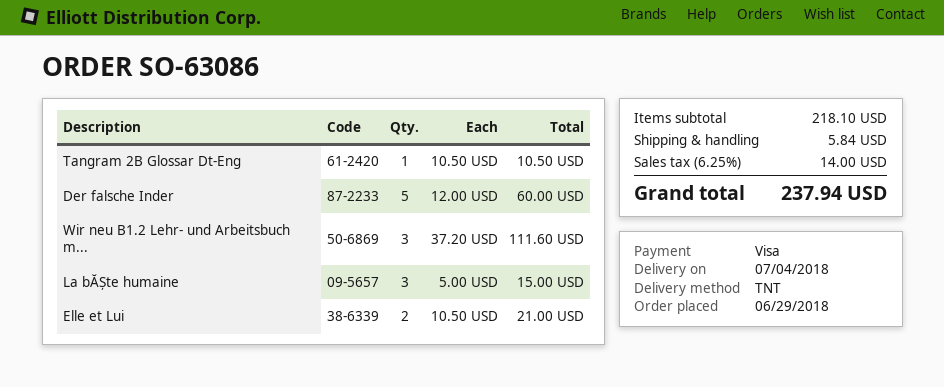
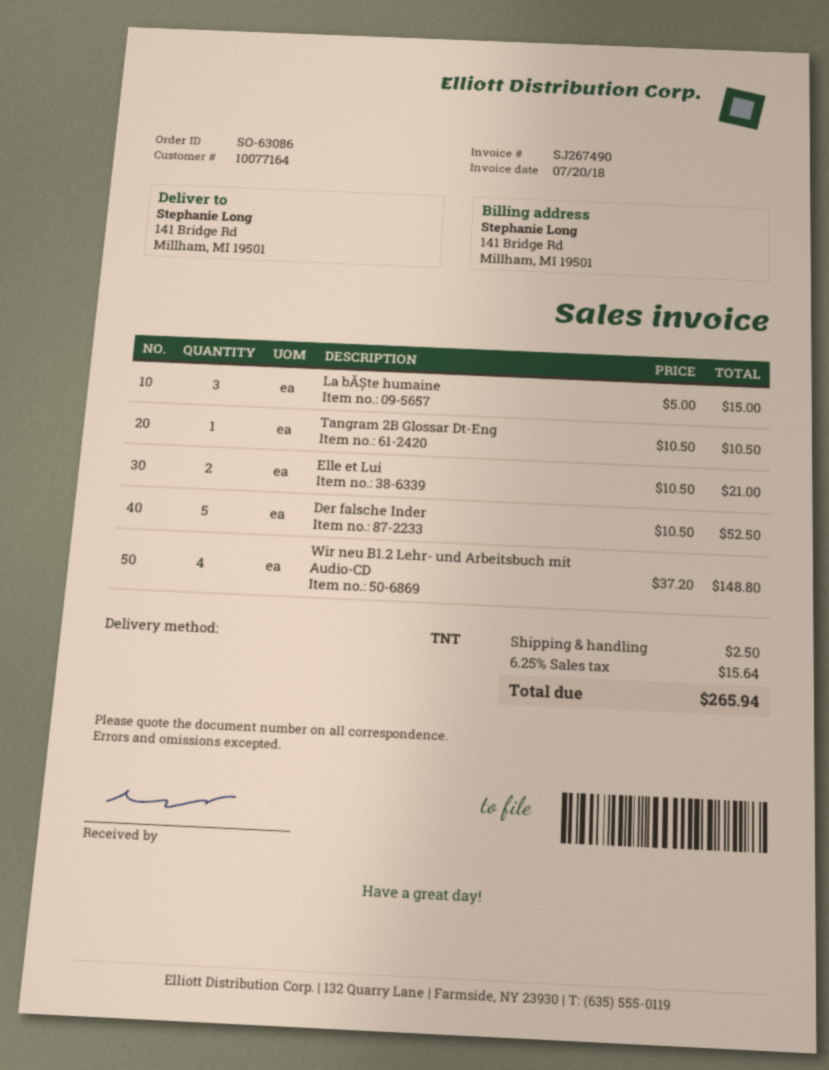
Der falsche Inder: 5 x 12.00 = 60.00 -> 5 x 10.50 = 52.50
Wir neu B1.2 Lehr- und Arbeitsbuch m...: 3 x 37.20 = 111.60 -> 4 x 37.20 = 148.80
shipping: 5.84 -> 2.50
tax: 6.25% = 14.00 -> 6.25% = 15.64
total: 237.94 -> 265.94

